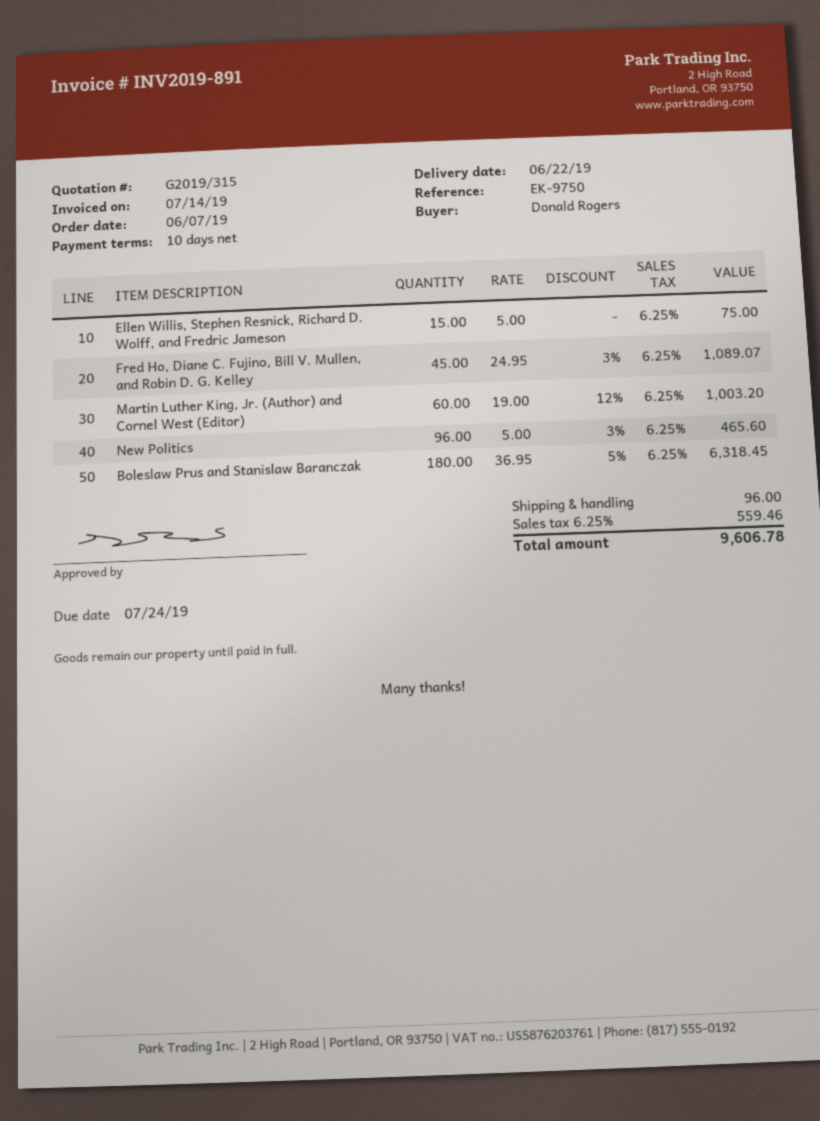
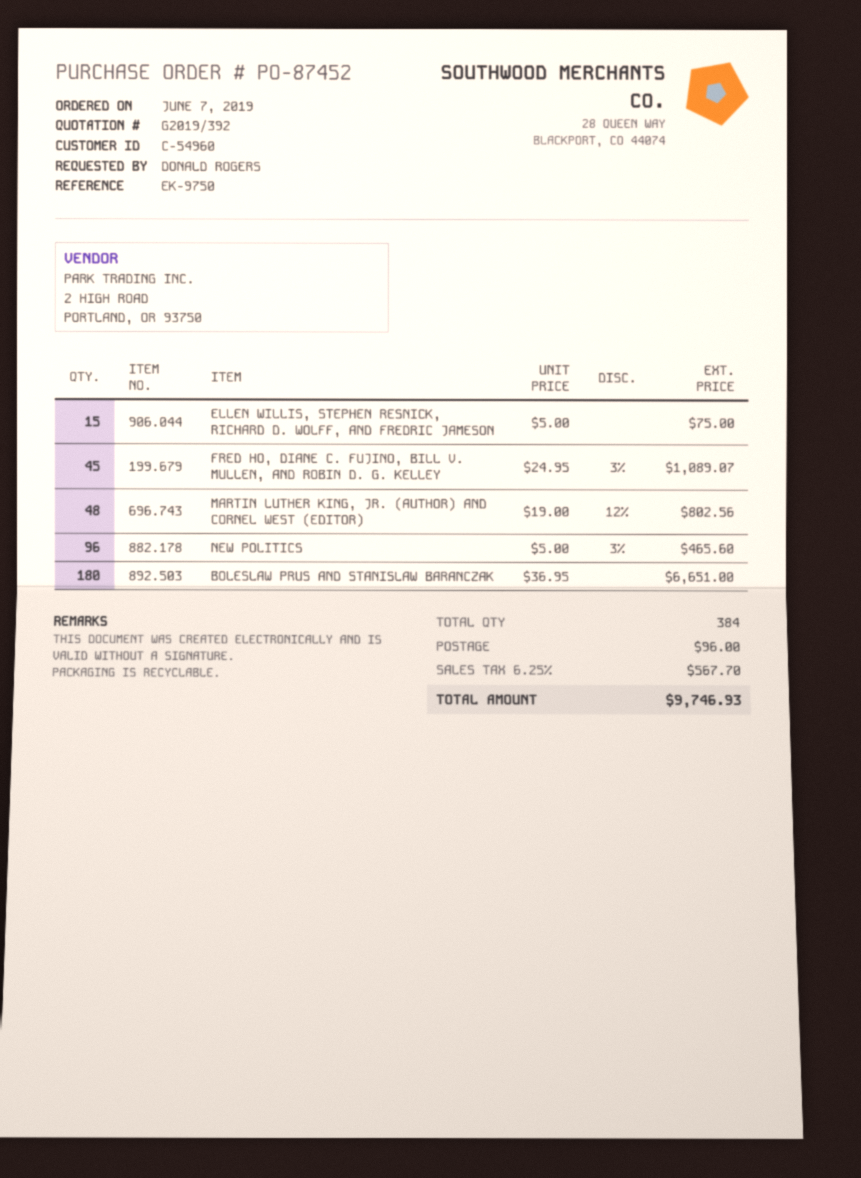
quote number: G2019/315 -> G2019/392
Martin Luther King, Jr. (Author) and Cornel West (Editor): 60 x 19.00 - 12% = 1003.20 -> 48 x 19.00 - 12% = 802.56
Boleslaw Prus and Stanislaw Baranczak: 180 x 36.95 - 5% = 6318.45 -> 180 x 36.95 = 6651.00
tax: 6.25% = 559.46 -> 6.25% = 567.70
total: 9606.78 -> 9746.93

